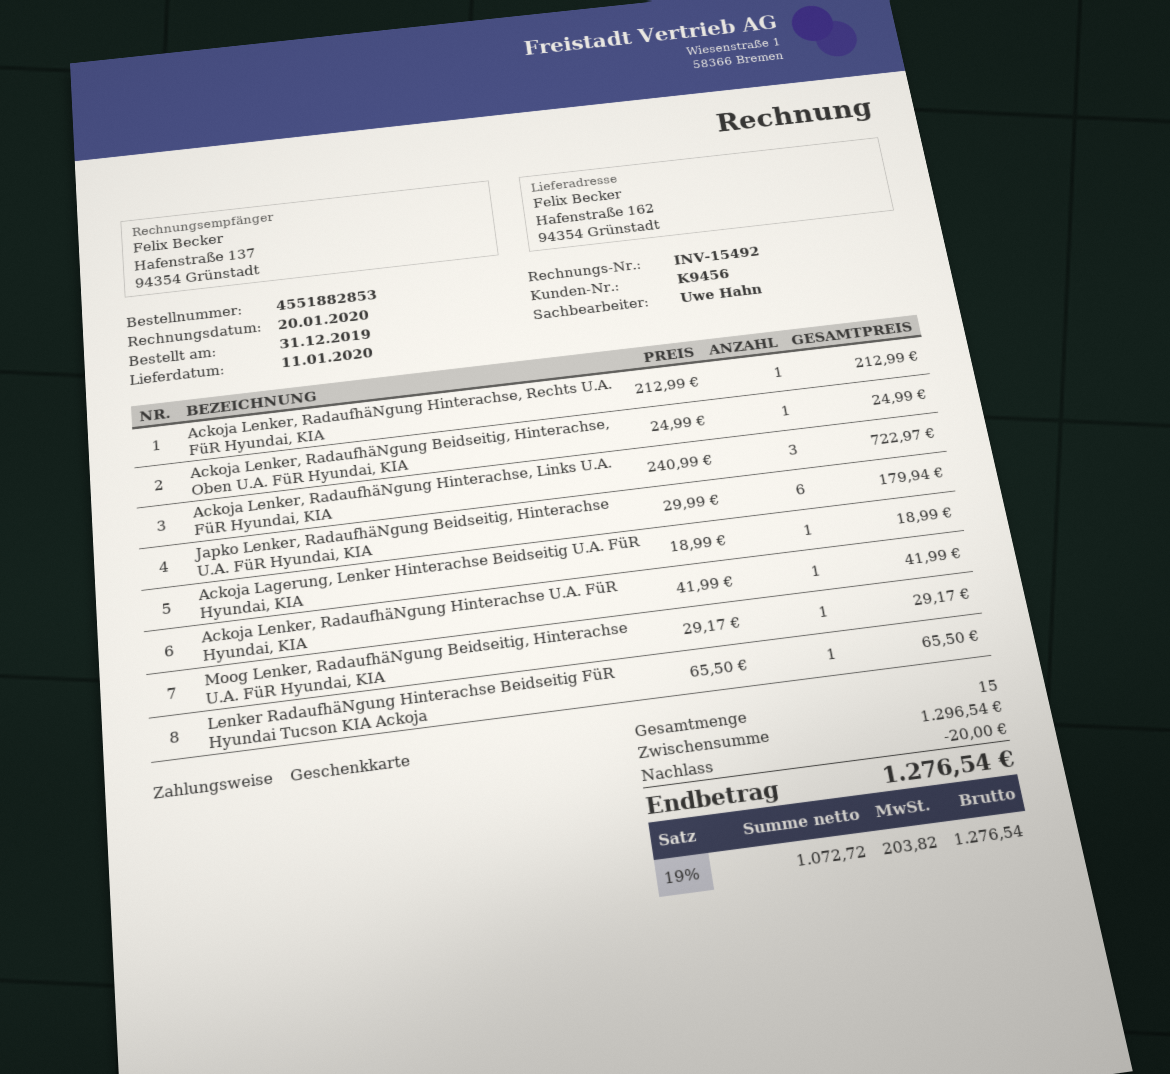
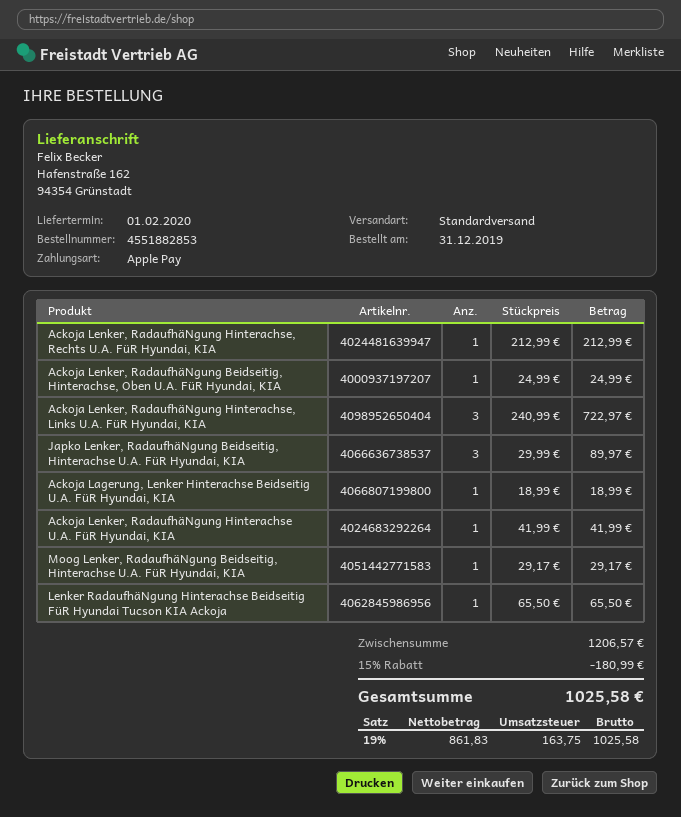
delivery date: 2020-01-11 -> 2020-02-01
payment method: gift card -> Apple Pay
Japko Lenker, RadaufhäNgung Beidseitig, Hinterachse U.A. FüR Hyundai, KIA: 6 x 29.99 = 179.94 -> 3 x 29.99 = 89.97
subtotal: 1296.54 -> 1206.57
discount: 20.00 -> 180.99
net: 1072.72 -> 861.83
tax: 19% = 203.82 -> 19% = 163.75
total: 1276.54 -> 1025.58

